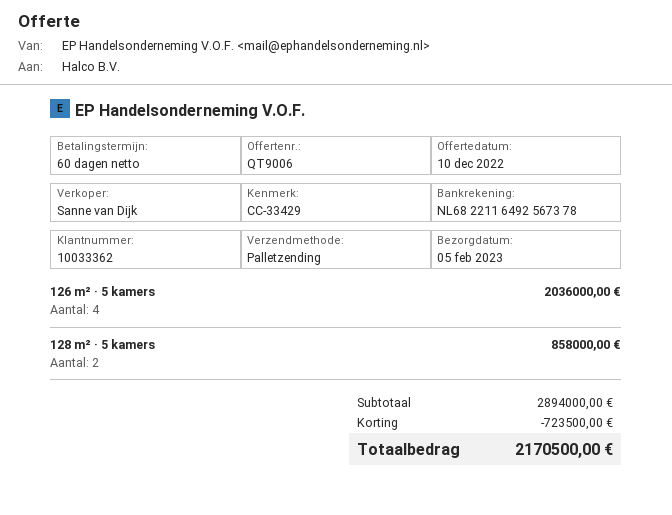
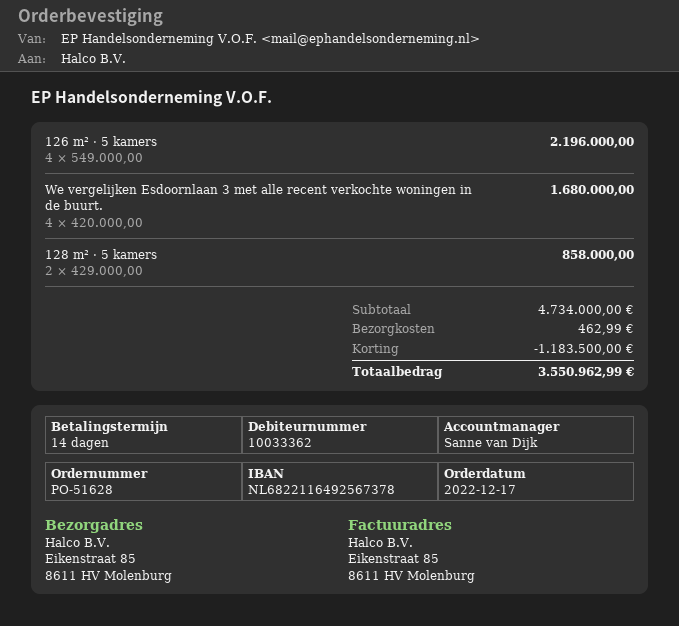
payment terms: 60 days -> 14 days
126 m² · 5 kamers: 4 for 2036000.00 -> 4 for 2196000.00
We vergelijken Esdoornlaan 3 met alle recent verkochte woningen in de buurt.: none -> 4 for 1680000.00
subtotal: 2894000.00 -> 4734000.00
discount: 723500.00 -> 1183500.00
shipping: none -> 462.99
total: 2170500.00 -> 3550962.99

